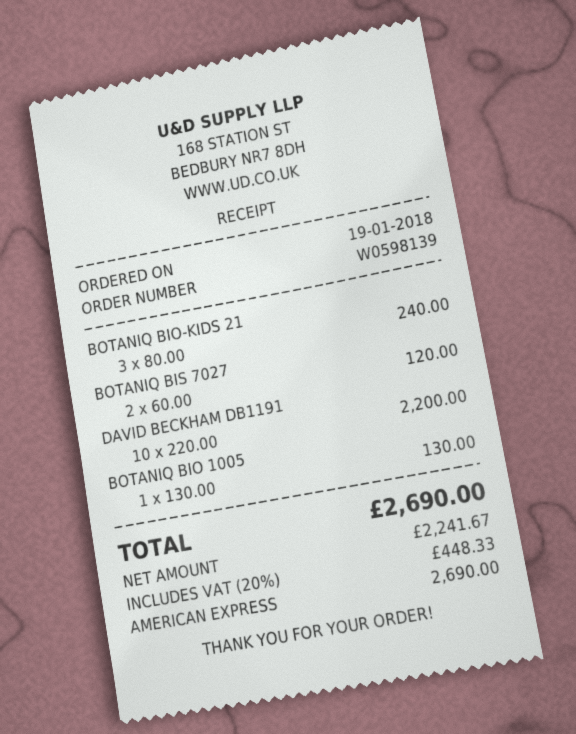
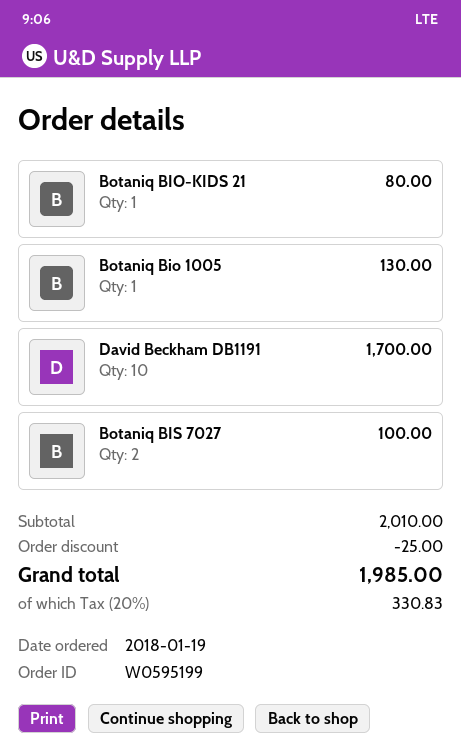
order number: W0598139 -> W0595199
BOTANIQ BIO-KIDS 21: 3 for 240.00 -> 1 for 80.00
BOTANIQ BIS 7027: 2 for 120.00 -> 2 for 100.00
DAVID BECKHAM DB1191: 10 for 2200.00 -> 10 for 1700.00
discount: none -> 25.00
tax: 20% = 448.33 -> 20% = 330.83
total: 2690.00 -> 1985.00

